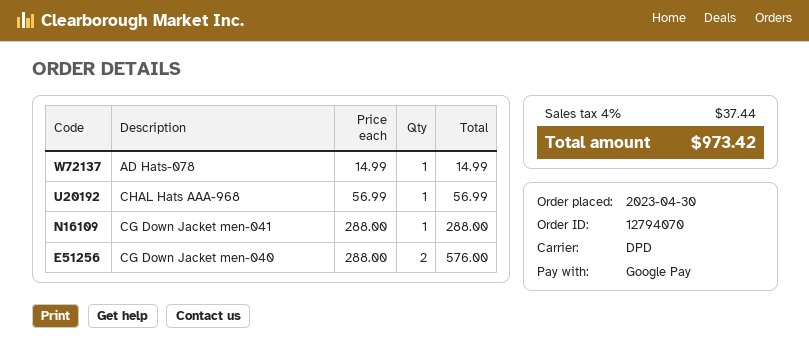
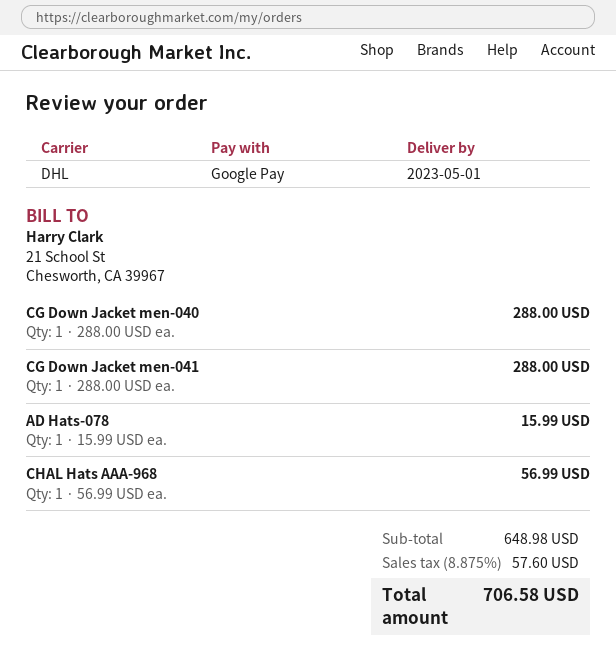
shipping method: DPD -> DHL
AD Hats-078: 1 x 14.99 = 14.99 -> 1 x 15.99 = 15.99
CG Down Jacket men-040: 2 x 288.00 = 576.00 -> 1 x 288.00 = 288.00
tax: 4% = 37.44 -> 8.875% = 57.60
total: 973.42 -> 706.58

